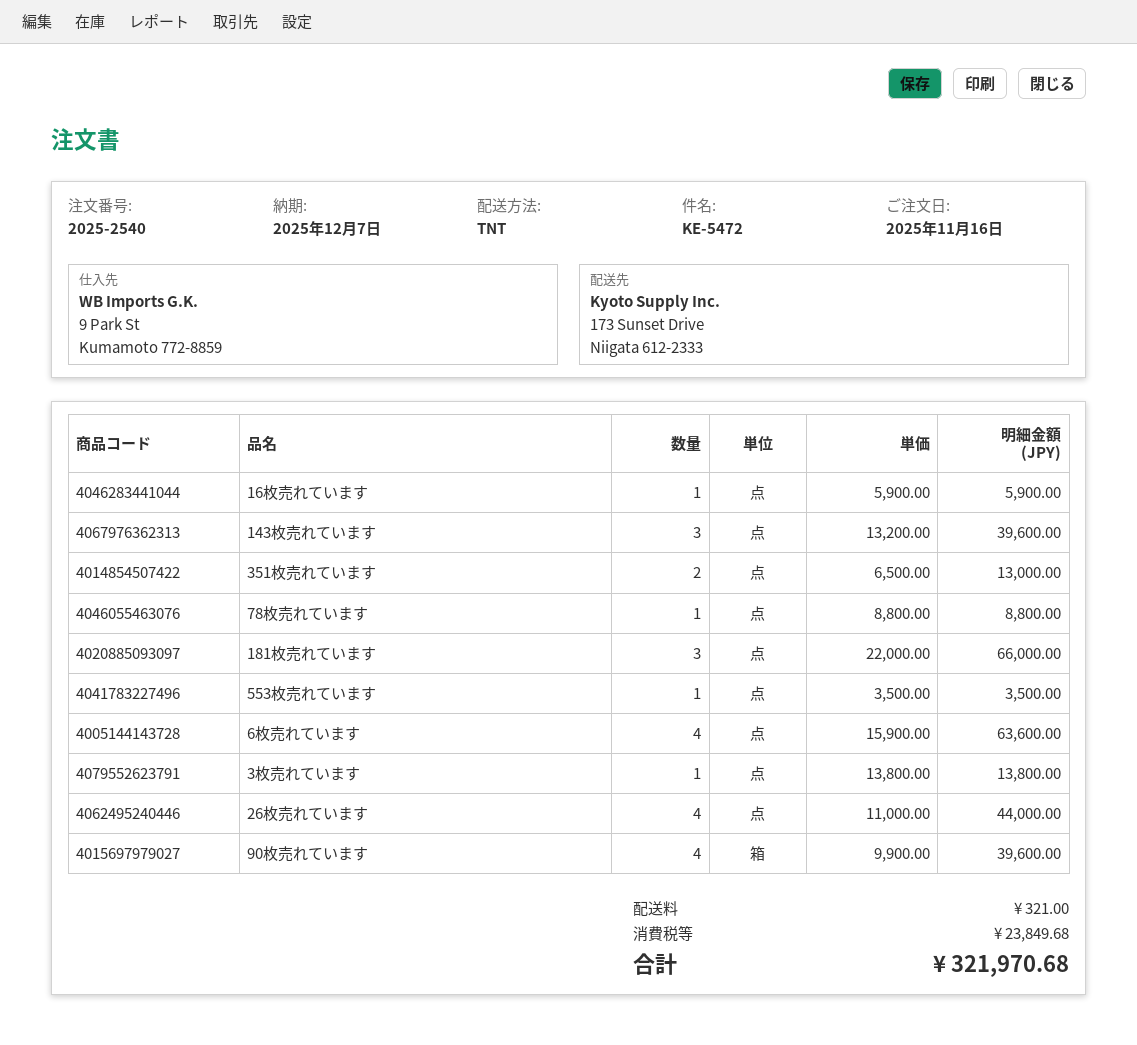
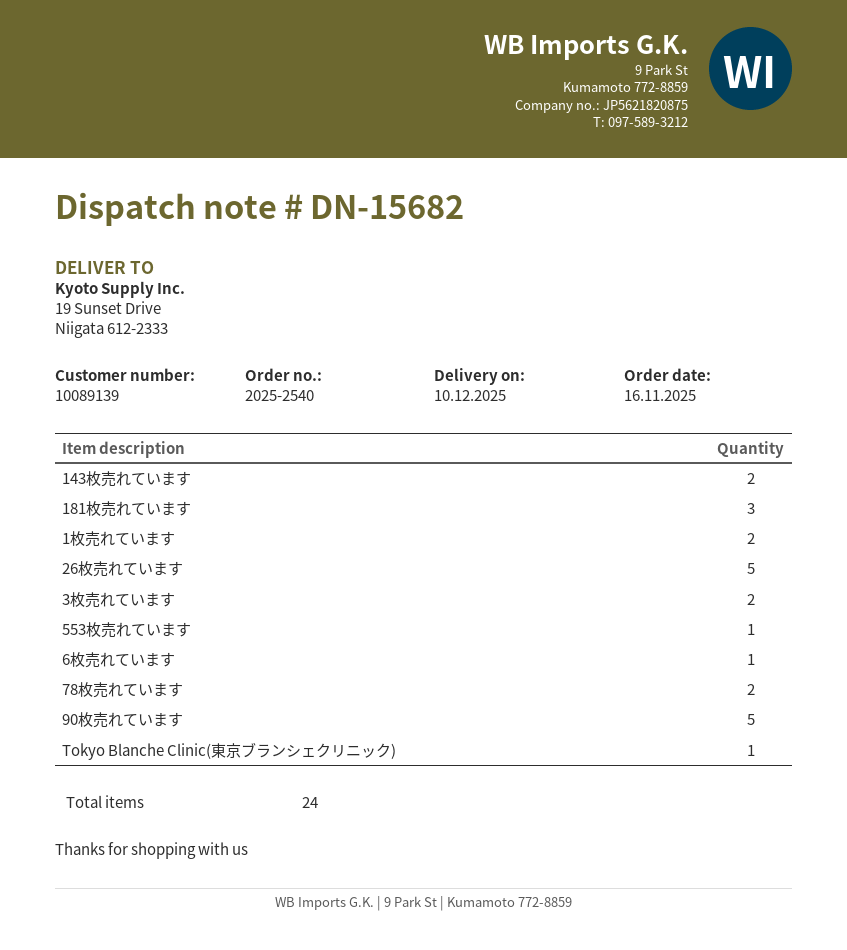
delivery date: 2025-12-07 -> 2025-12-10
ship to: 173 Sunset Drive, Niigata 612-2333 -> 19 Sunset Drive, Niigata 612-2333
16枚売れています: 1 -> none
143枚売れています: 3 -> 2
351枚売れています: 2 -> none
78枚売れています: 1 -> 2
6枚売れています: 4 -> 1
3枚売れています: 1 -> 2
26枚売れています: 4 -> 5
90枚売れています: 4 -> 5
1枚売れています: none -> 2
Tokyo Blanche Clinic(東京ブランシェクリニック): none -> 1

